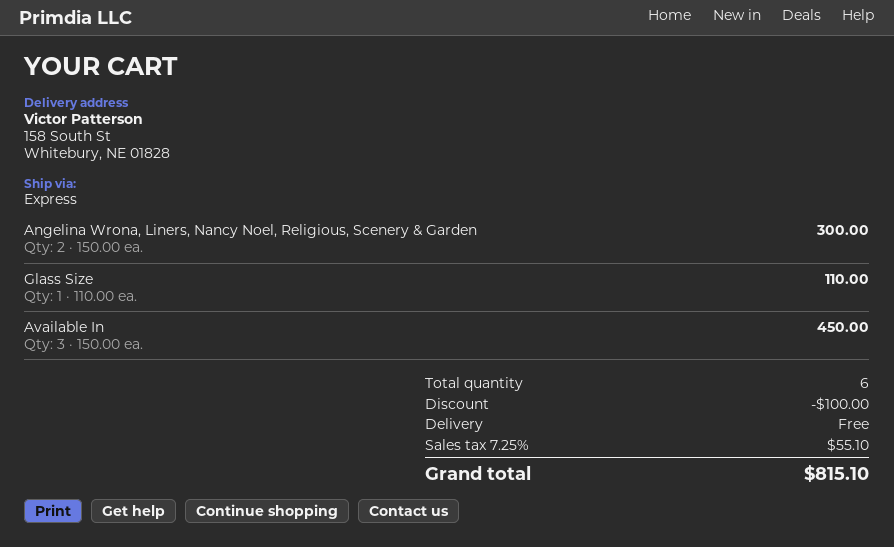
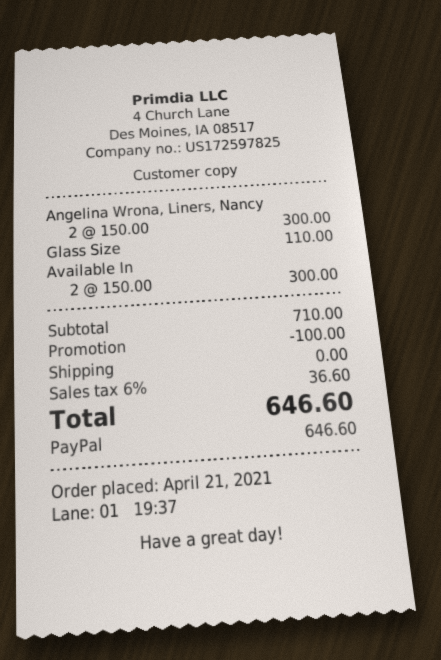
Available In: 3 x 150.00 = 450.00 -> 2 x 150.00 = 300.00
tax: 7.25% = 55.10 -> 6% = 36.60
total: 815.10 -> 646.60

